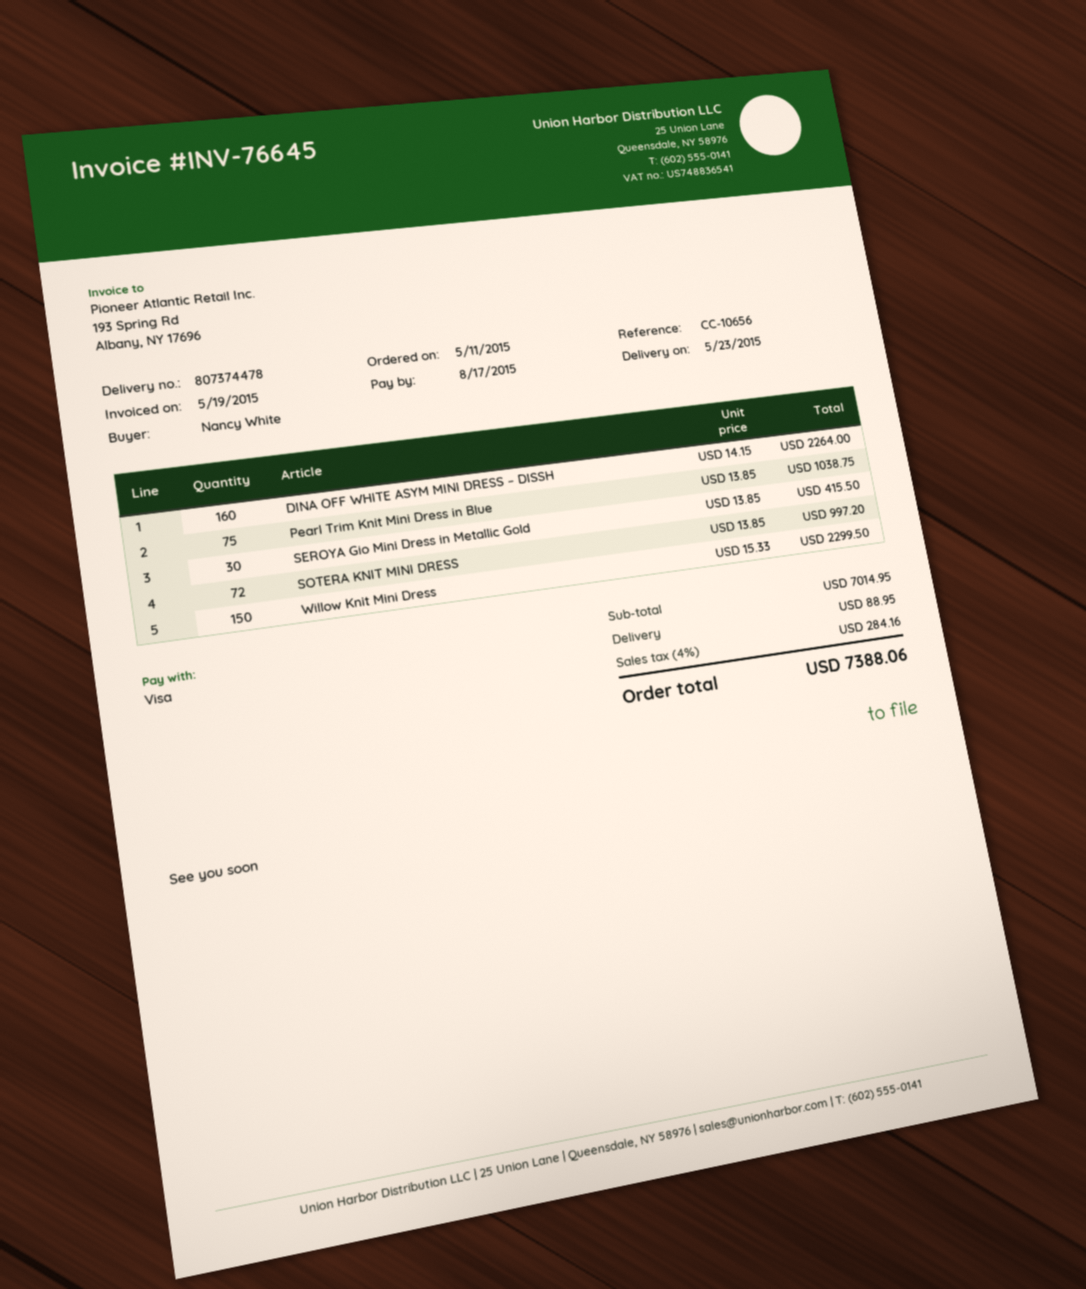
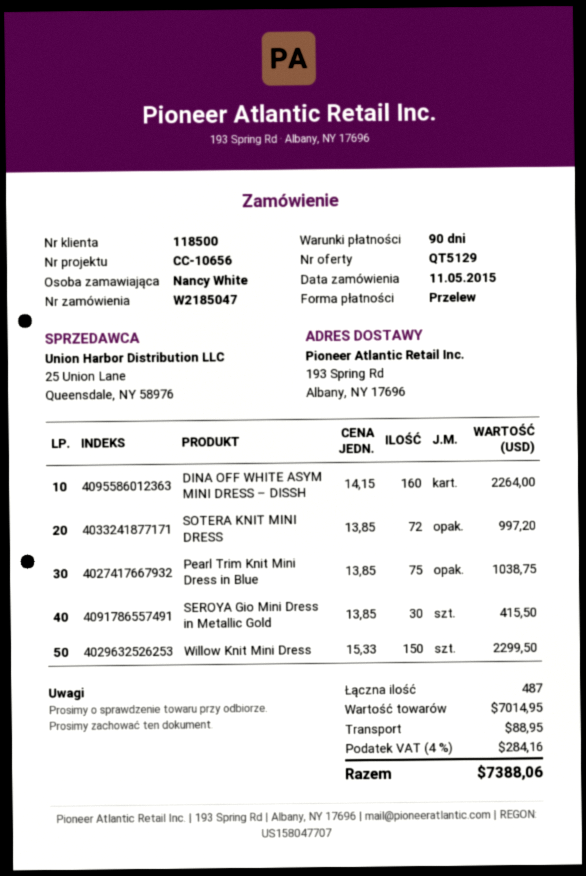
payment method: Visa -> bank transfer

